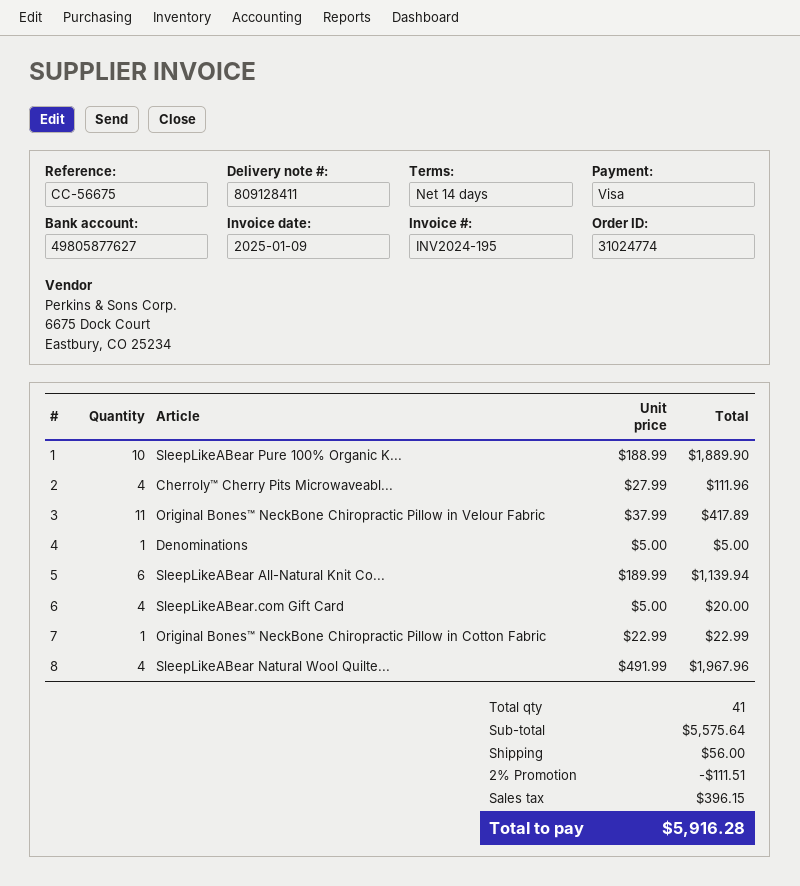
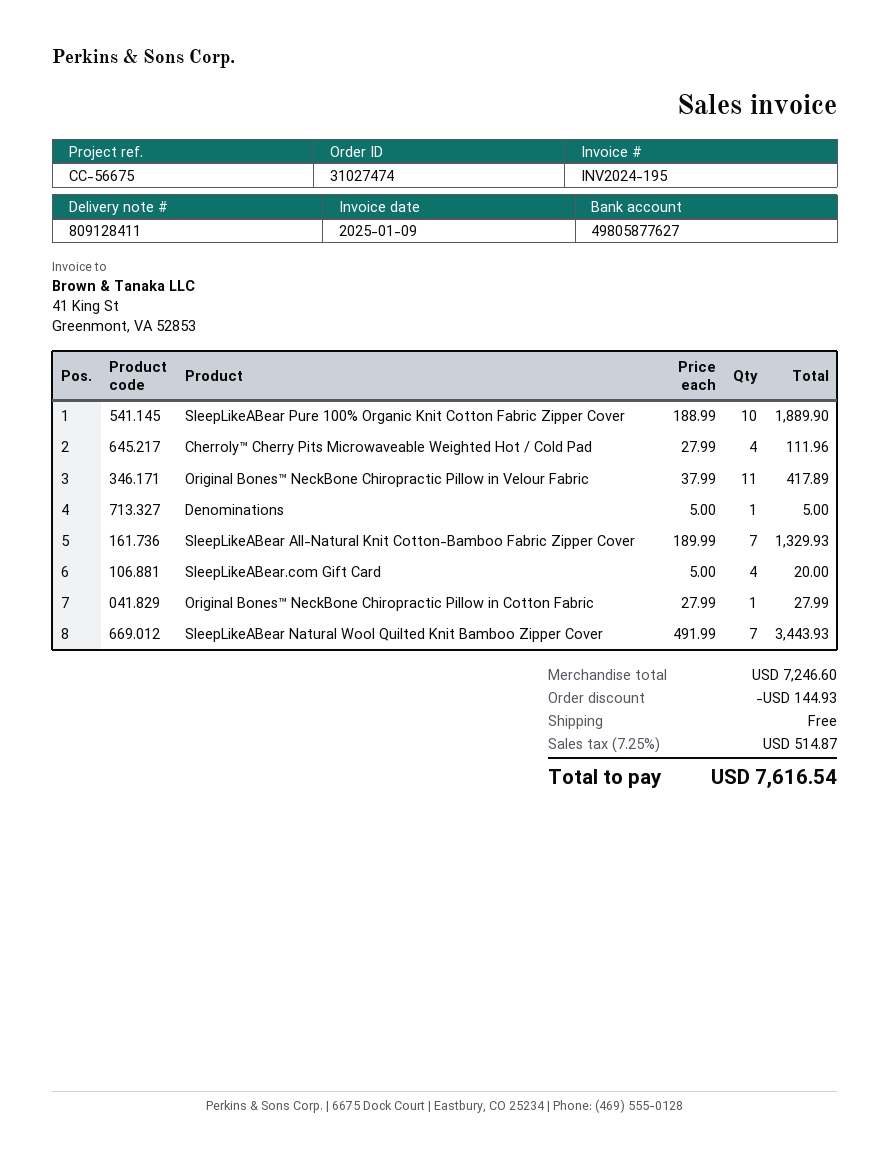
order number: 31024774 -> 31027474
SleepLikeABear All-Natural Knit Co...: 6 x 189.99 = 1139.94 -> 7 x 189.99 = 1329.93
Original Bones™ NeckBone Chiropractic Pillow in Cotton Fabric: 1 x 22.99 = 22.99 -> 1 x 27.99 = 27.99
SleepLikeABear Natural Wool Quilte...: 4 x 491.99 = 1967.96 -> 7 x 491.99 = 3443.93
subtotal: 5575.64 -> 7246.60
discount: 111.51 -> 144.93
shipping: 56.00 -> 0.00
tax: 396.15 -> 514.87
total: 5916.28 -> 7616.54

